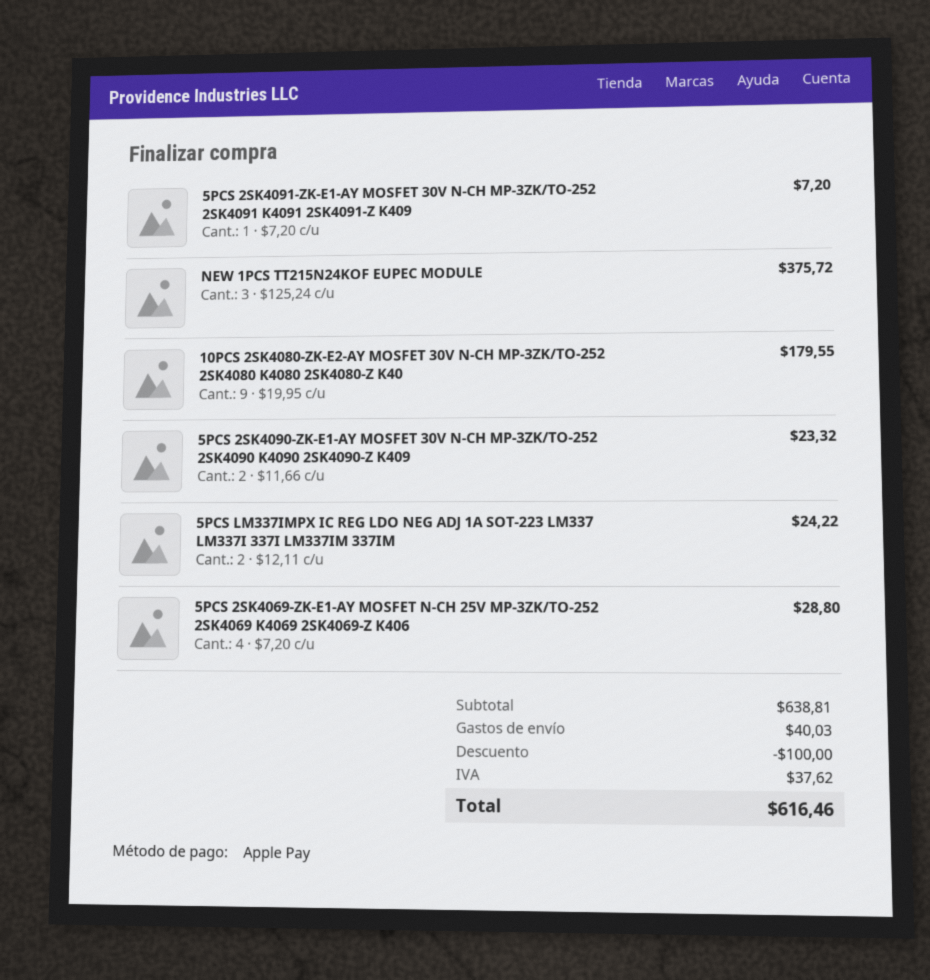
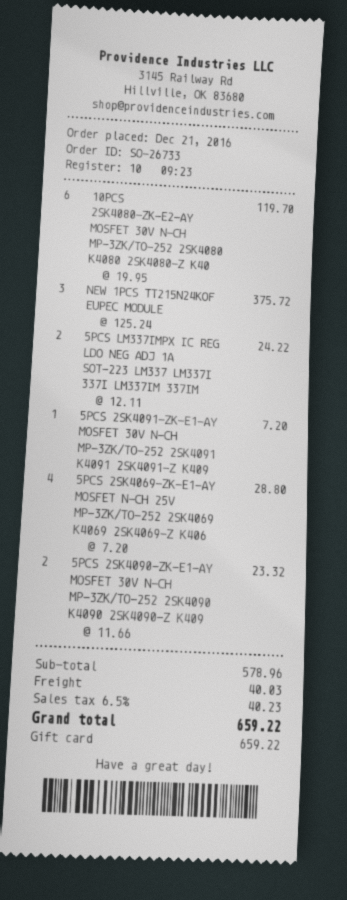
payment method: Apple Pay -> gift card
10PCS 2SK4080-ZK-E2-AY MOSFET 30V N-CH MP-3ZK/TO-252 2SK4080 K4080 2SK4080-Z K40: 9 x 19.95 = 179.55 -> 6 x 19.95 = 119.70
subtotal: 638.81 -> 578.96
discount: 100.00 -> none
tax: 37.62 -> 40.23
total: 616.46 -> 659.22

